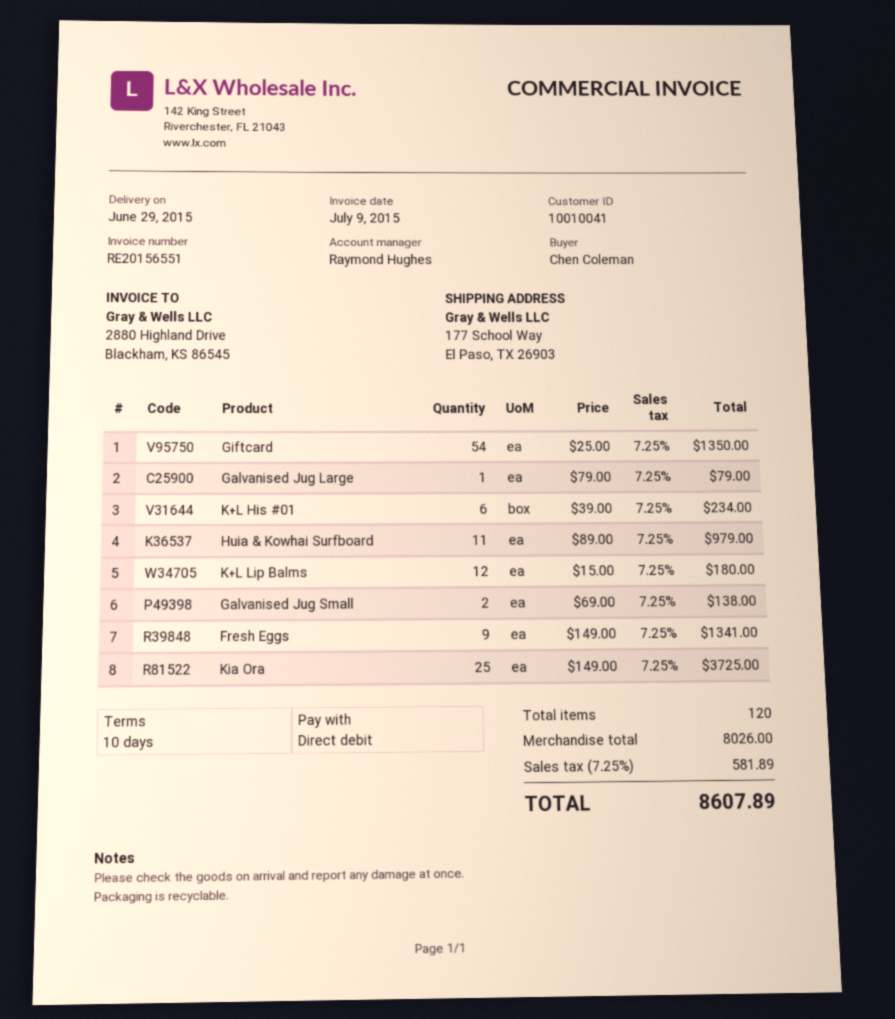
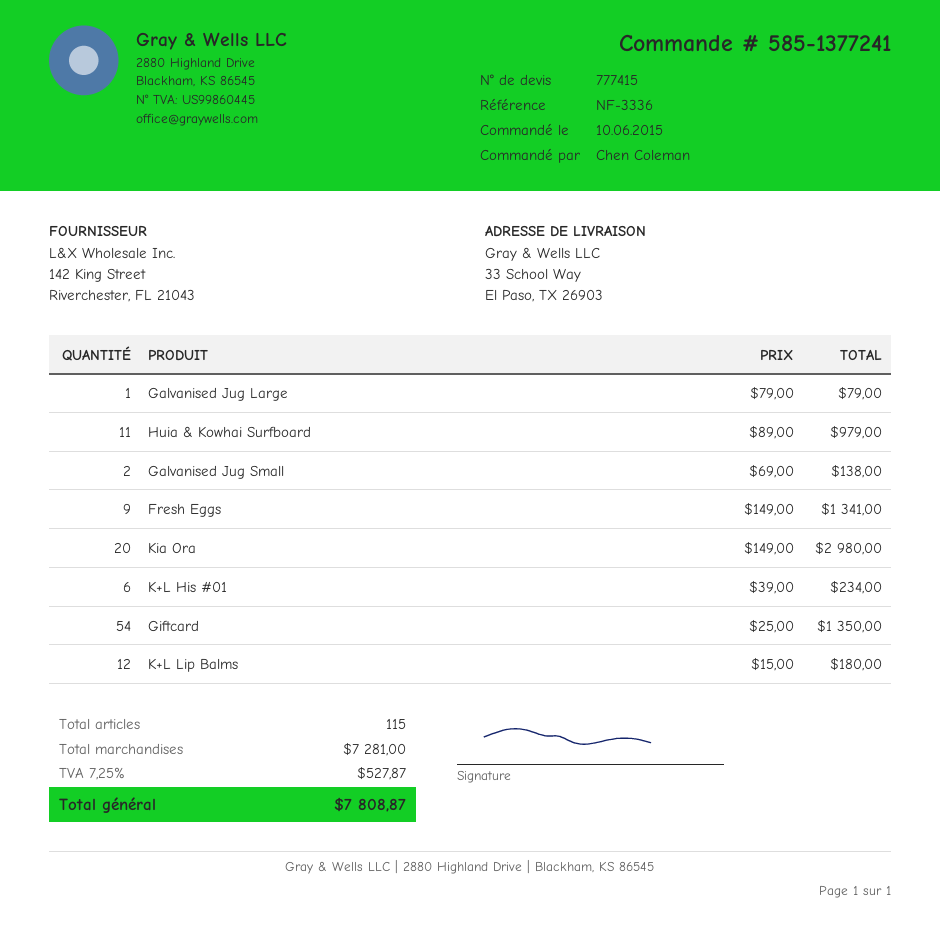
ship to: 177 School Way, El Paso, TX 26903 -> 33 School Way, El Paso, TX 26903
Kia Ora: 25 x 149.00 = 3725.00 -> 20 x 149.00 = 2980.00
total quantity: 120 -> 115
subtotal: 8026.00 -> 7281.00
tax: 7.25% = 581.89 -> 7.25% = 527.87
total: 8607.89 -> 7808.87

